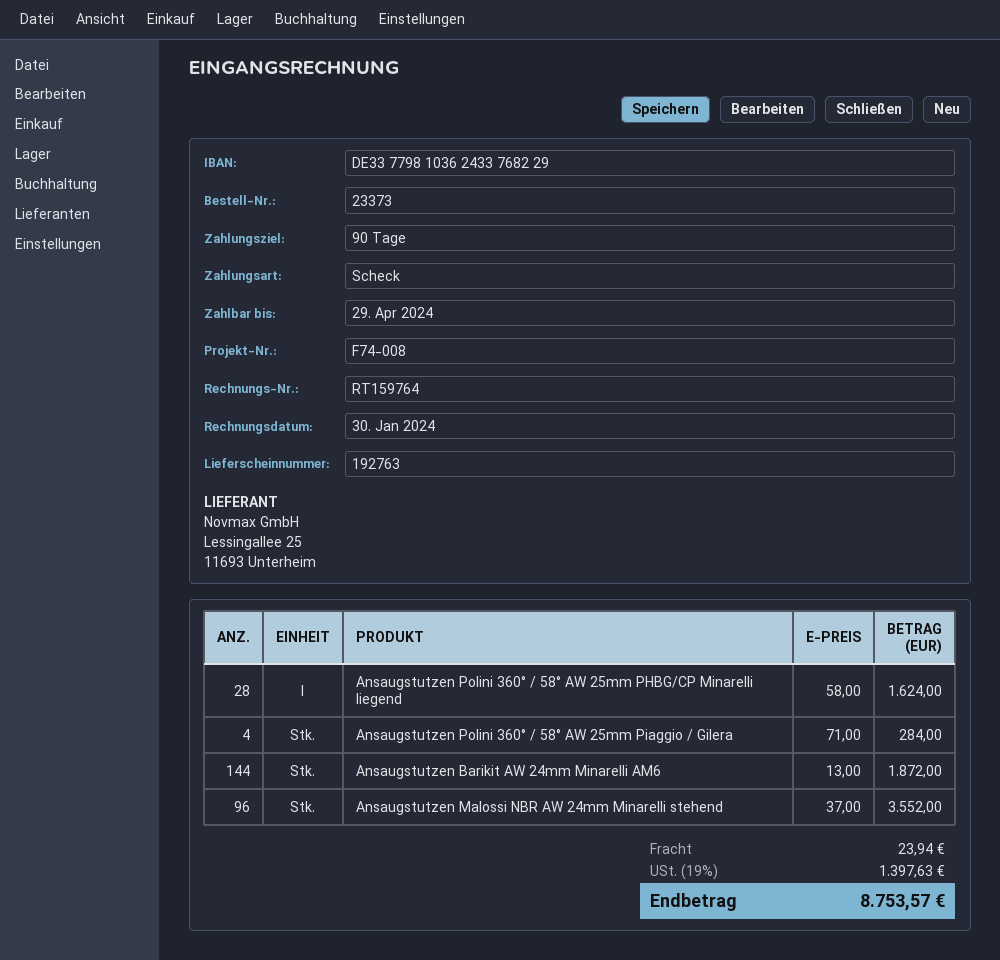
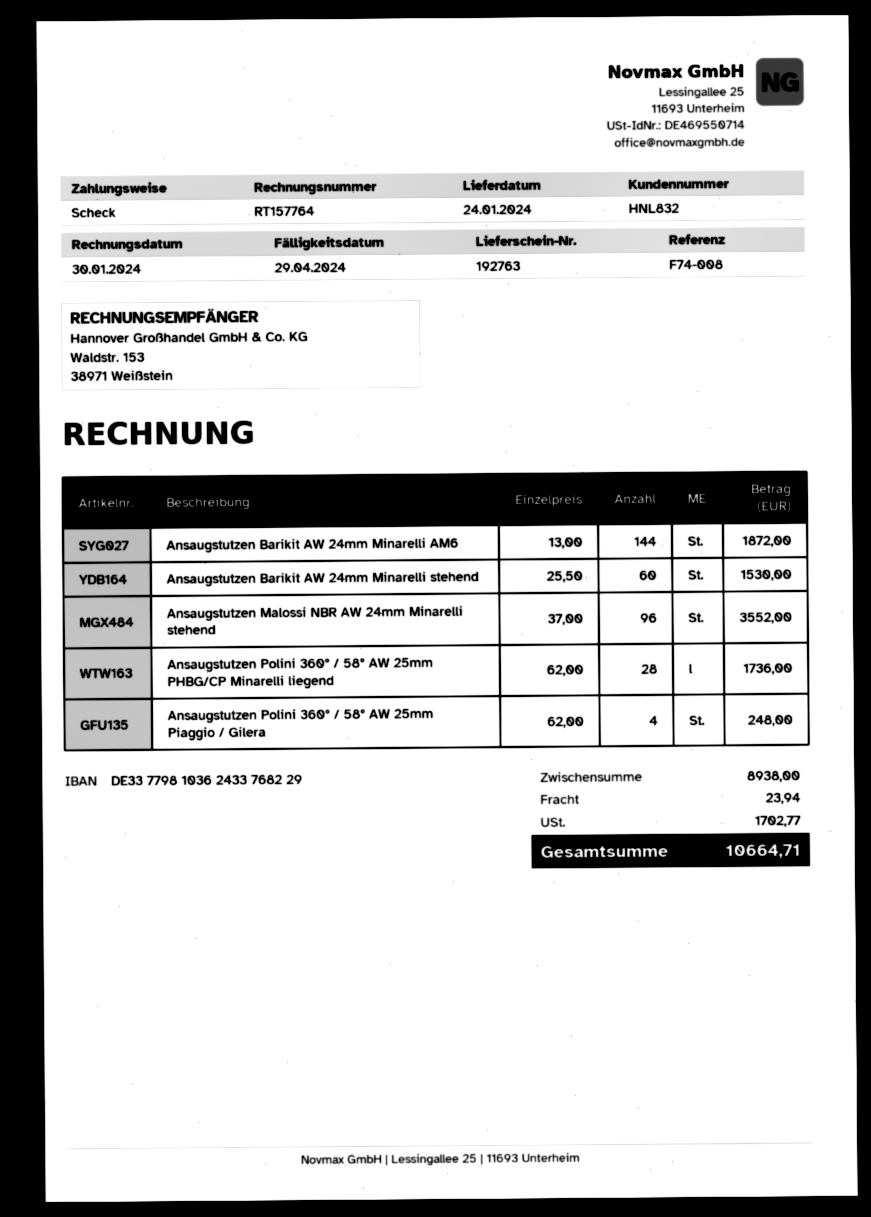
invoice number: RT159764 -> RT157764
Ansaugstutzen Polini 360° / 58° AW 25mm PHBG/CP Minarelli liegend: 28 x 58.00 = 1624.00 -> 28 x 62.00 = 1736.00
Ansaugstutzen Polini 360° / 58° AW 25mm Piaggio / Gilera: 4 x 71.00 = 284.00 -> 4 x 62.00 = 248.00
Ansaugstutzen Barikit AW 24mm Minarelli stehend: none -> 60 x 25.50 = 1530.00
tax: 1397.63 -> 1702.77
total: 8753.57 -> 10664.71

